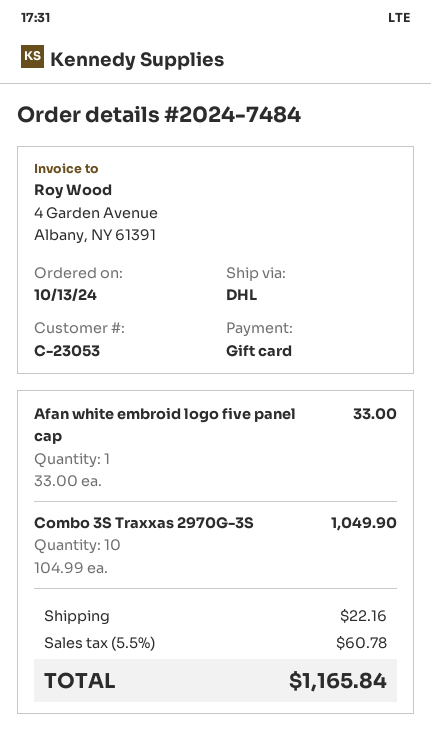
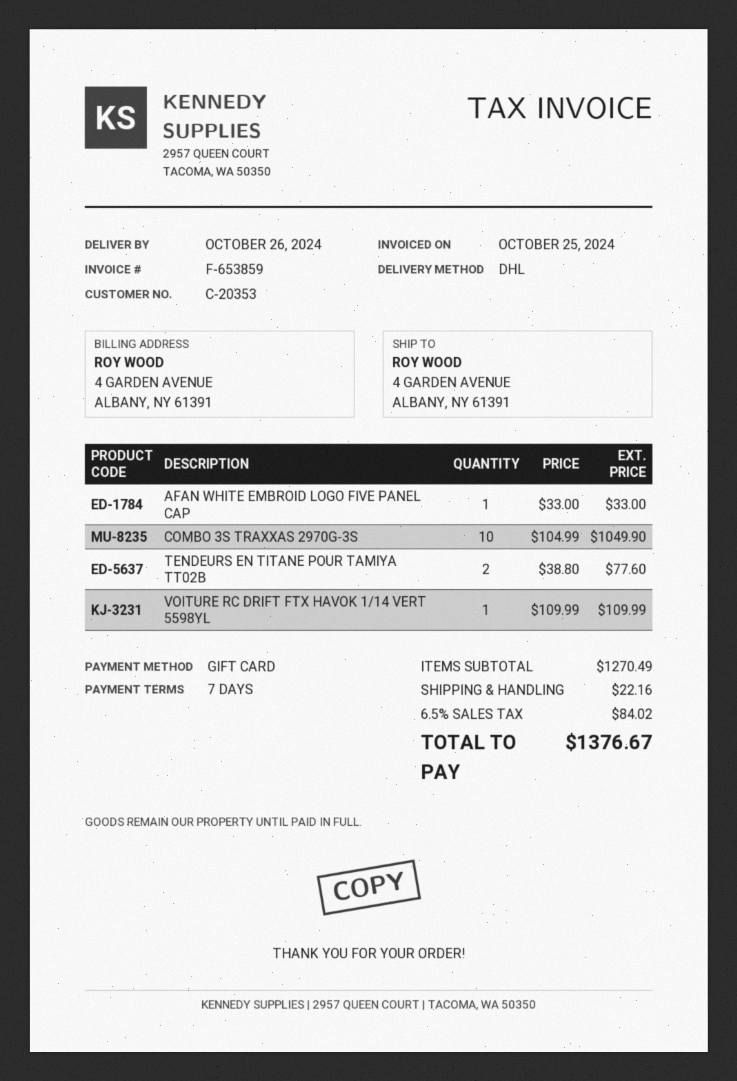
customer number: C-23053 -> C-20353
TENDEURS EN TITANE POUR TAMIYA TT02B: none -> 2 x 38.80 = 77.60
VOITURE RC DRIFT FTX HAVOK 1/14 VERT 5598YL: none -> 1 x 109.99 = 109.99
tax: 5.5% = 60.78 -> 6.5% = 84.02
total: 1165.84 -> 1376.67

